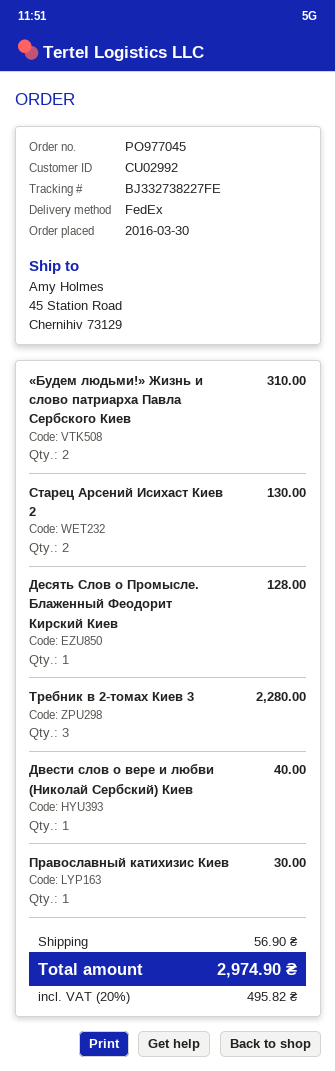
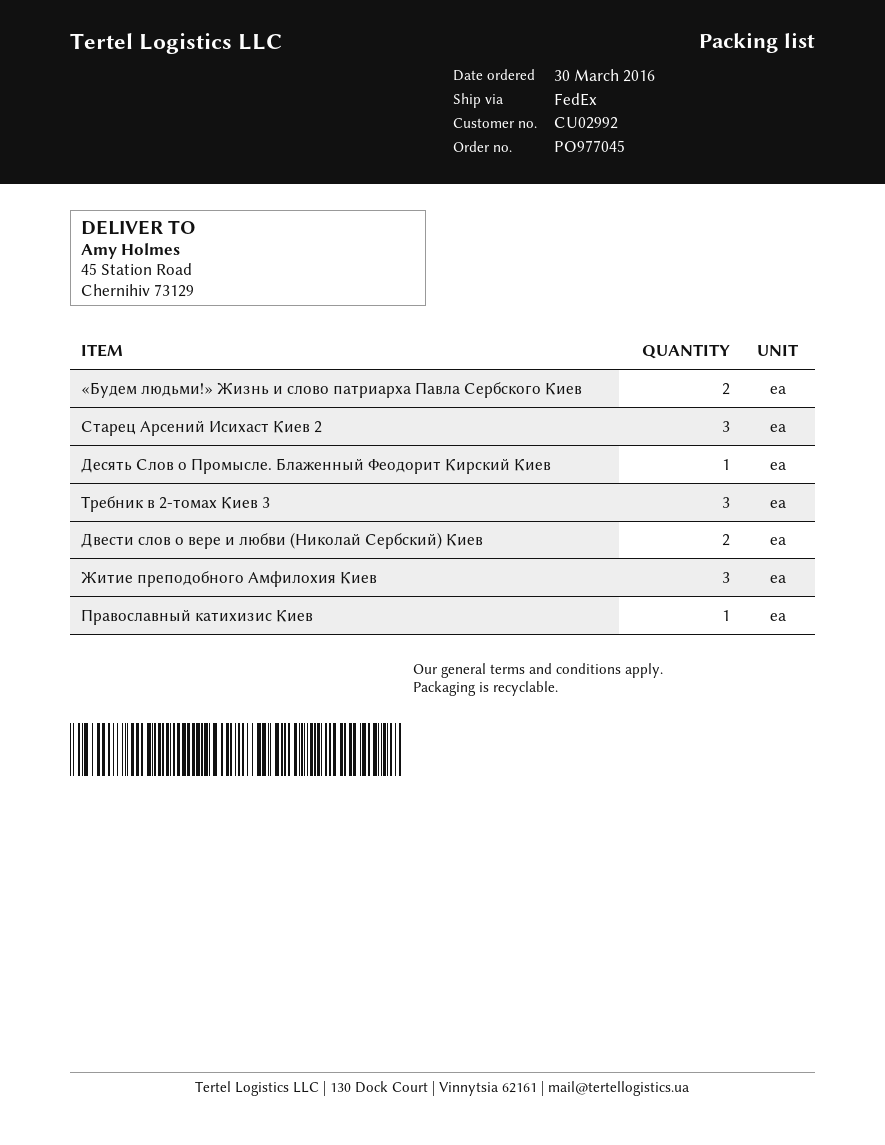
Старец Арсений Исихаст Киев 2: 2 -> 3
Двести слов о вере и любви (Николай Сербский) Киев: 1 -> 2
Житие преподобного Амфилохия Киев: none -> 3

